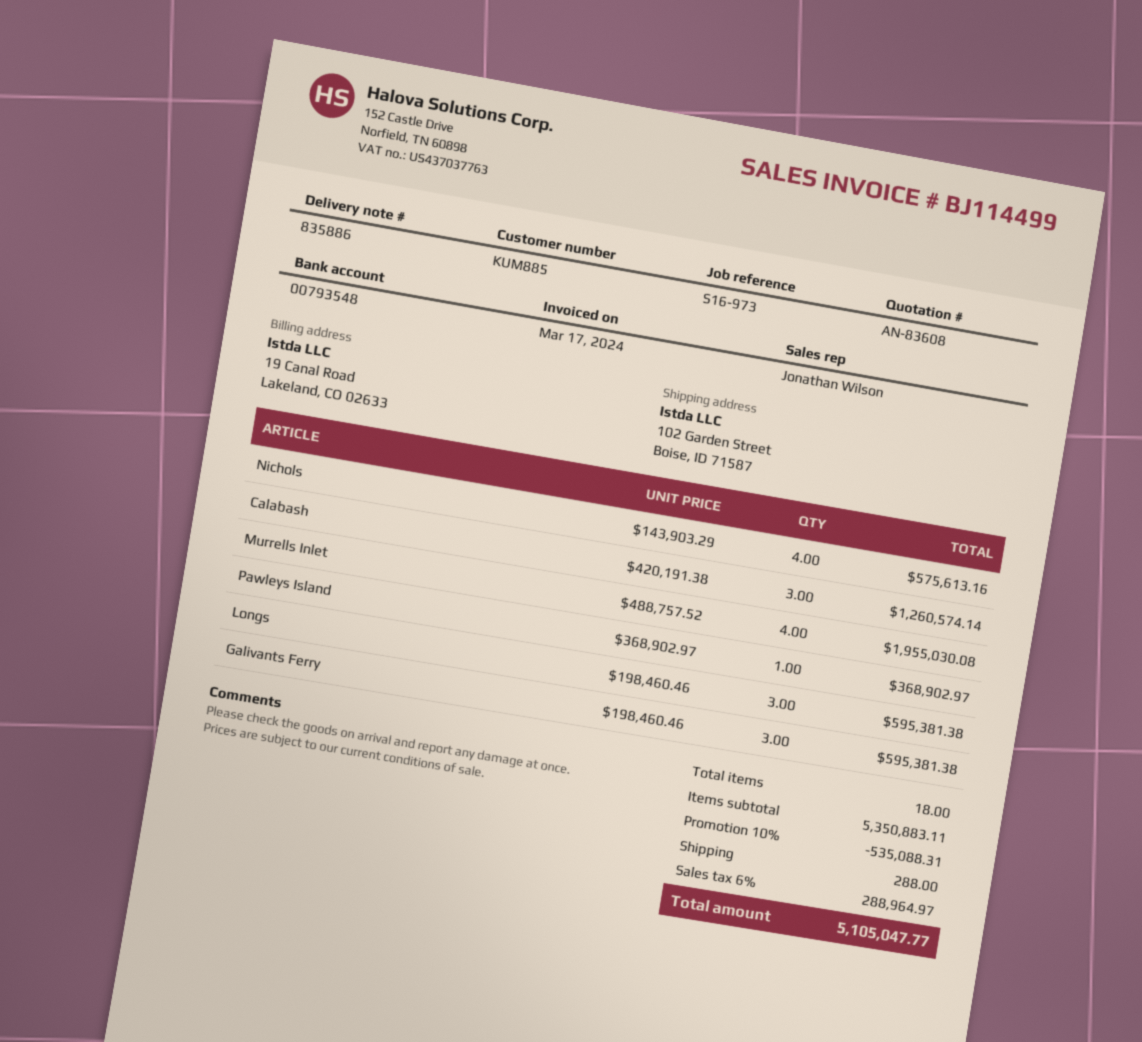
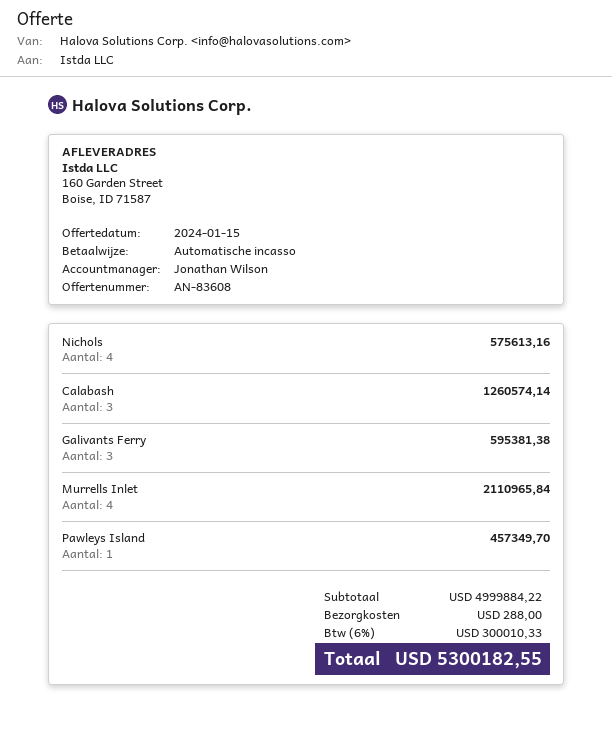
ship to: 102 Garden Street, Boise, ID 71587 -> 160 Garden Street, Boise, ID 71587
Murrells Inlet: 4 for 1955030.08 -> 4 for 2110965.84
Pawleys Island: 1 for 368902.97 -> 1 for 457349.70
Longs: 3 for 595381.38 -> none
subtotal: 5350883.11 -> 4999884.22
discount: 10% = 535088.31 -> none
tax: 6% = 288964.97 -> 6% = 300010.33
total: 5105047.77 -> 5300182.55

